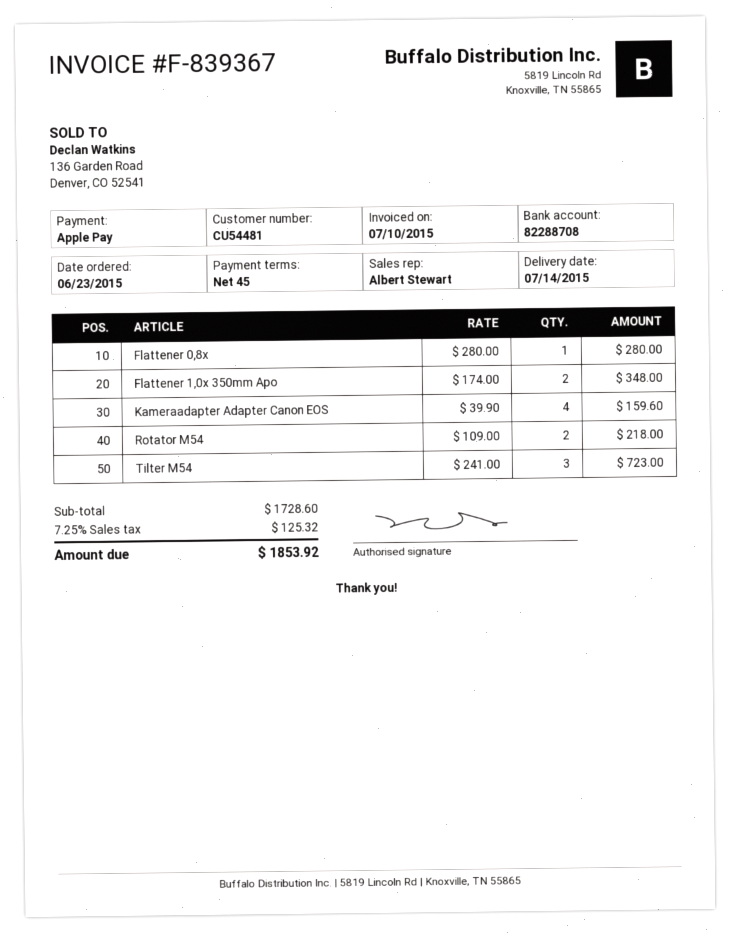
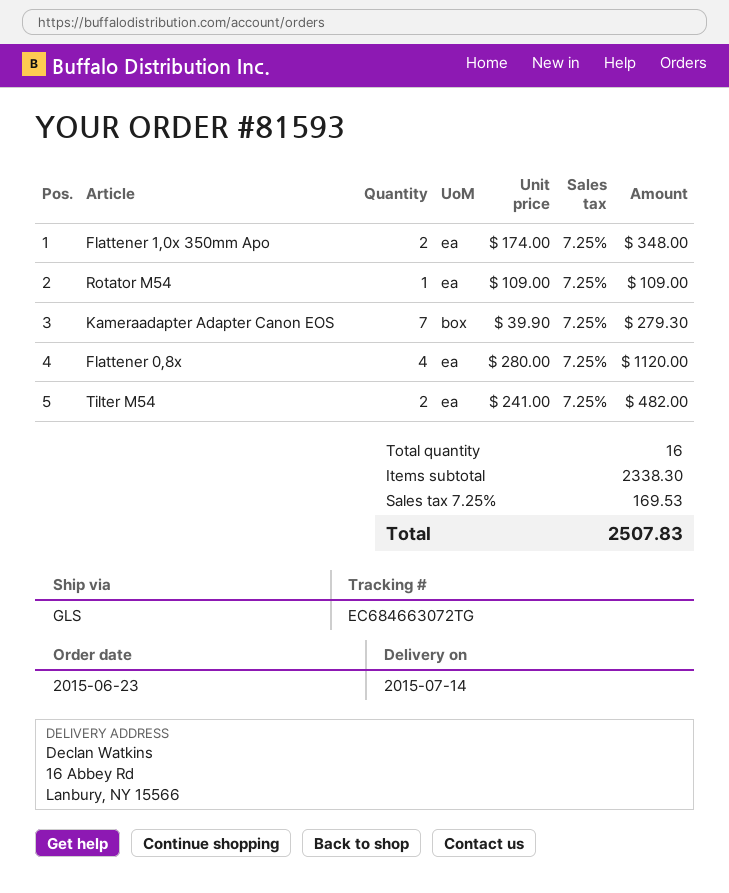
Flattener 0,8x: 1 x 280.00 = 280.00 -> 4 x 280.00 = 1120.00
Kameraadapter Adapter Canon EOS: 4 x 39.90 = 159.60 -> 7 x 39.90 = 279.30
Rotator M54: 2 x 109.00 = 218.00 -> 1 x 109.00 = 109.00
Tilter M54: 3 x 241.00 = 723.00 -> 2 x 241.00 = 482.00
subtotal: 1728.60 -> 2338.30
tax: 7.25% = 125.32 -> 7.25% = 169.53
total: 1853.92 -> 2507.83

